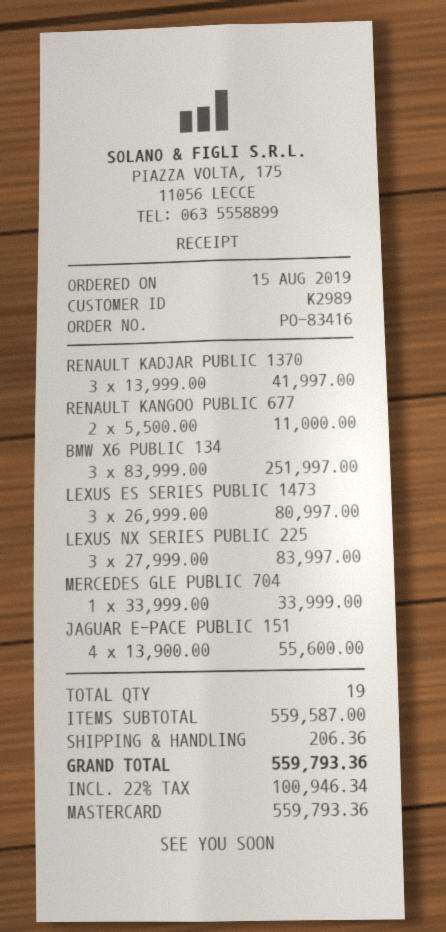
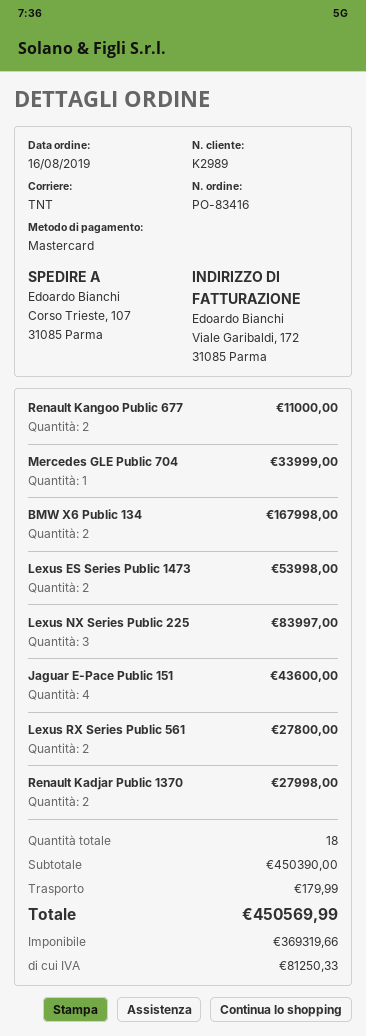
order date: 2019-08-15 -> 2019-08-16
RENAULT KADJAR PUBLIC 1370: 3 for 41997.00 -> 2 for 27998.00
BMW X6 PUBLIC 134: 3 for 251997.00 -> 2 for 167998.00
LEXUS ES SERIES PUBLIC 1473: 3 for 80997.00 -> 2 for 53998.00
JAGUAR E-PACE PUBLIC 151: 4 for 55600.00 -> 4 for 43600.00
Lexus RX Series Public 561: none -> 2 for 27800.00
total quantity: 19 -> 18
subtotal: 559587.00 -> 450390.00
shipping: 206.36 -> 179.99
tax: 100946.34 -> 81250.33
total: 559793.36 -> 450569.99

